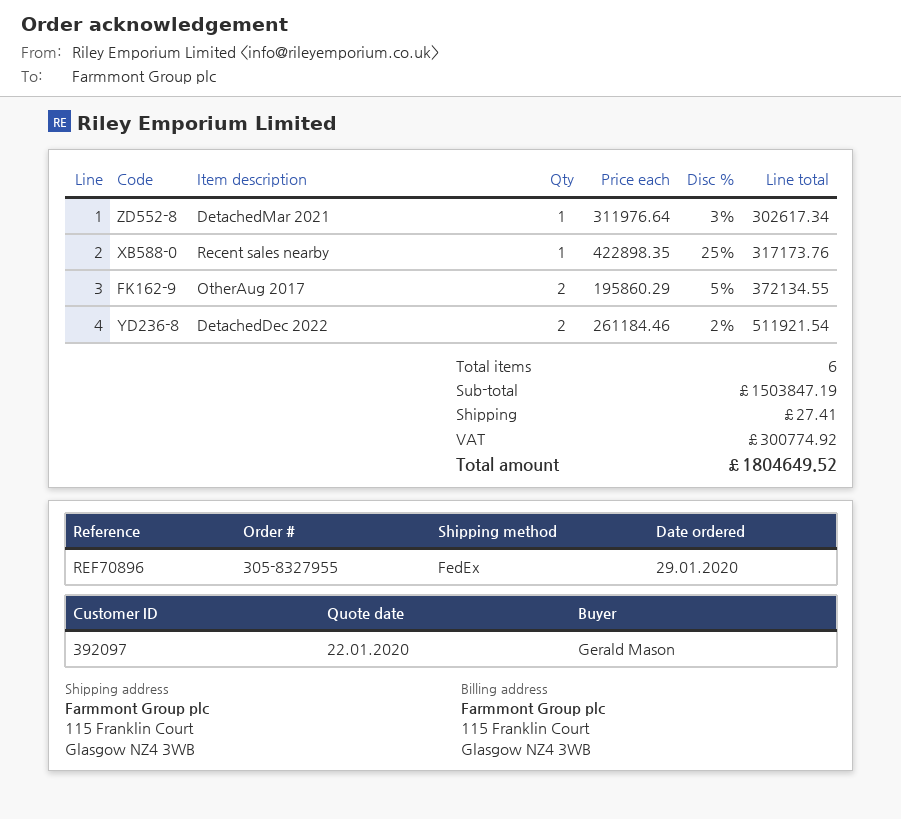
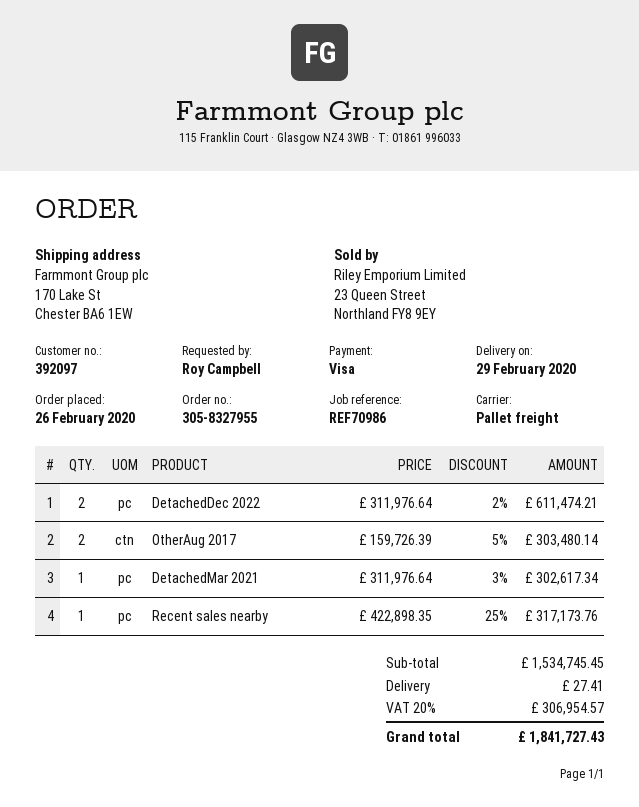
order date: 2020-01-29 -> 2020-02-26
reference: REF70896 -> REF70986
ordered by: Gerald Mason -> Roy Campbell
shipping method: FedEx -> pallet freight
ship to: 115 Franklin Court, Glasgow NZ4 3WB -> 170 Lake St, Chester BA6 1EW
OtherAug 2017: 2 x 195860.29 - 5% = 372134.55 -> 2 x 159726.39 - 5% = 303480.14
DetachedDec 2022: 2 x 261184.46 - 2% = 511921.54 -> 2 x 311976.64 - 2% = 611474.21
subtotal: 1503847.19 -> 1534745.45
tax: 300774.92 -> 306954.57
total: 1804649.52 -> 1841727.43

